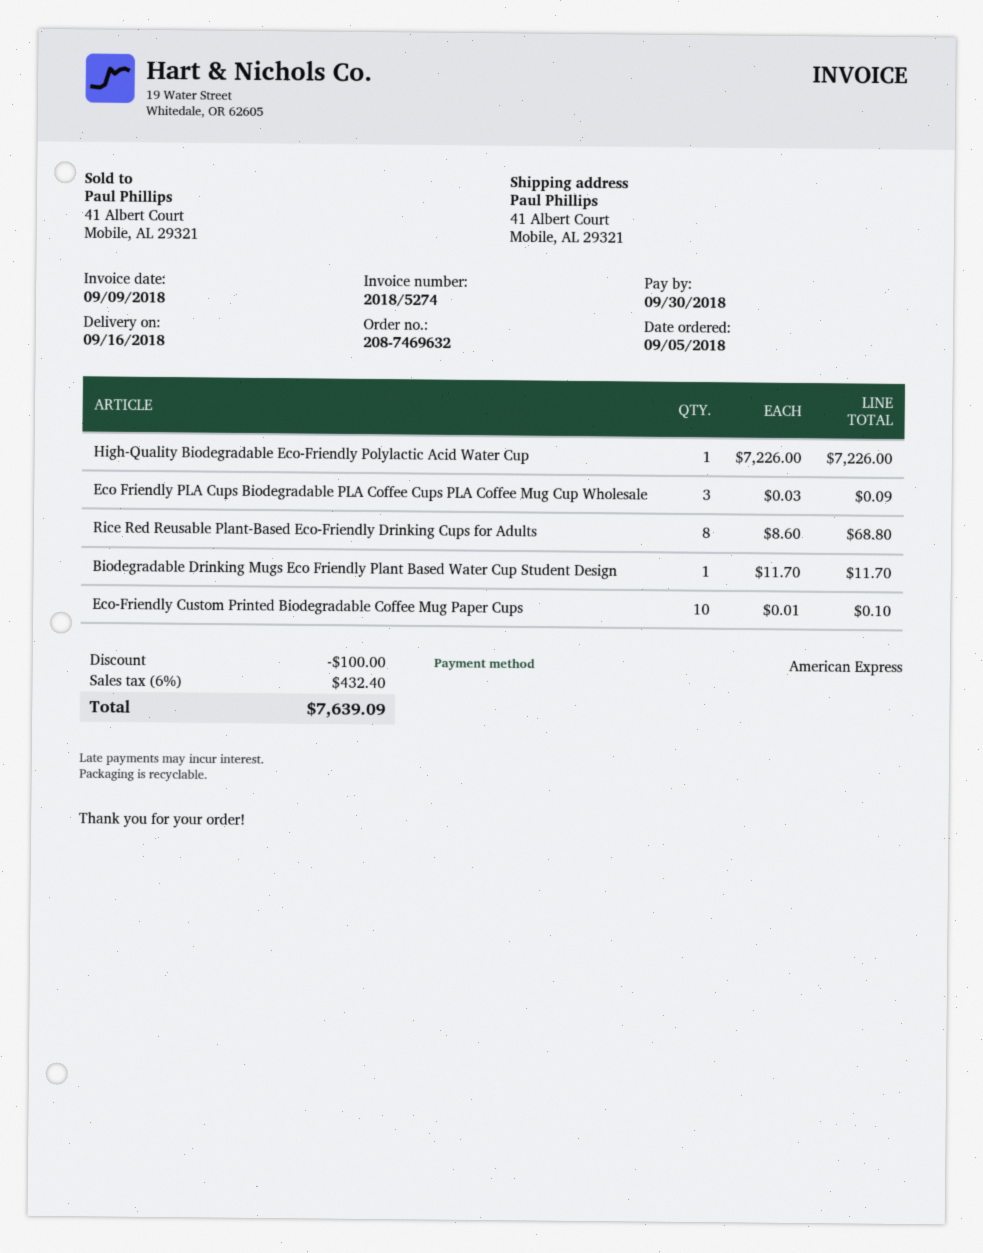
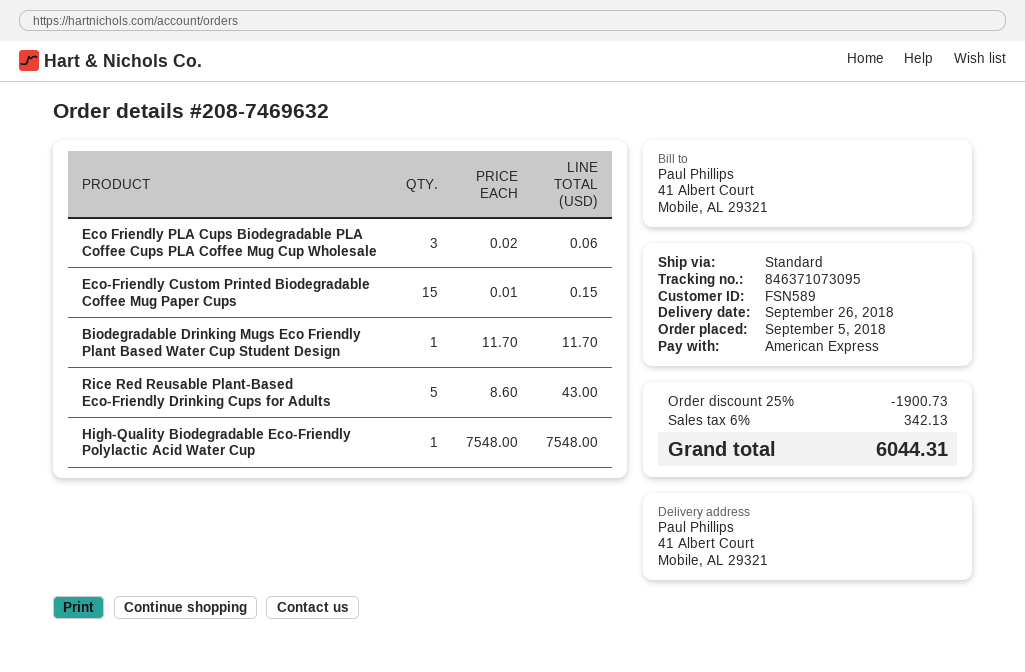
delivery date: 2018-09-16 -> 2018-09-26
High-Quality Biodegradable Eco-Friendly Polylactic Acid Water Cup: 1 x 7226.00 = 7226.00 -> 1 x 7548.00 = 7548.00
Eco Friendly PLA Cups Biodegradable PLA Coffee Cups PLA Coffee Mug Cup Wholesale: 3 x 0.03 = 0.09 -> 3 x 0.02 = 0.06
Rice Red Reusable Plant-Based Eco-Friendly Drinking Cups for Adults: 8 x 8.60 = 68.80 -> 5 x 8.60 = 43.00
Eco-Friendly Custom Printed Biodegradable Coffee Mug Paper Cups: 10 x 0.01 = 0.10 -> 15 x 0.01 = 0.15
discount: 100.00 -> 1900.73
tax: 6% = 432.40 -> 6% = 342.13
total: 7639.09 -> 6044.31

